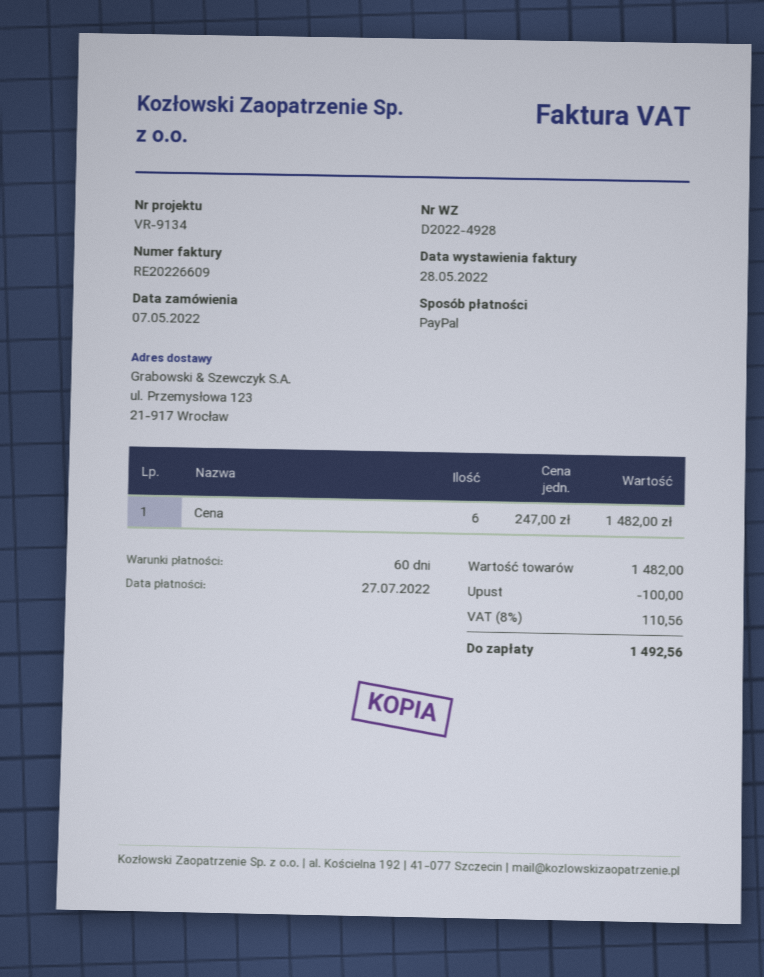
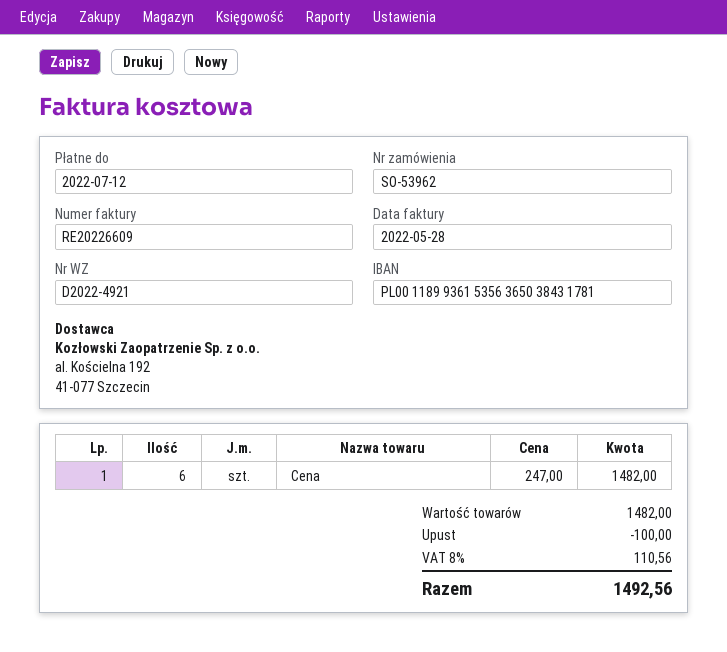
delivery note number: D2022-4928 -> D2022-4921
due date: 2022-07-27 -> 2022-07-12

